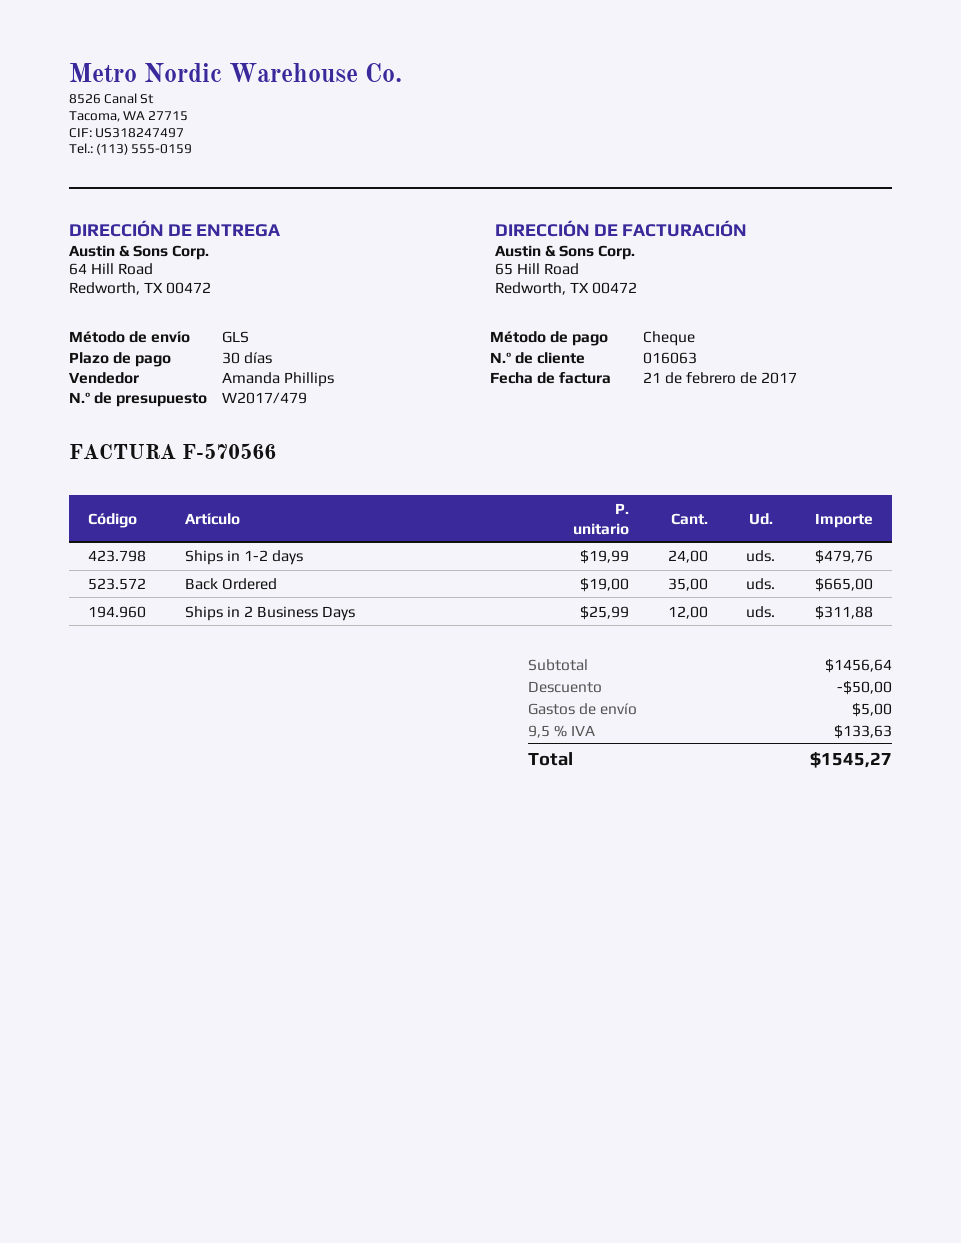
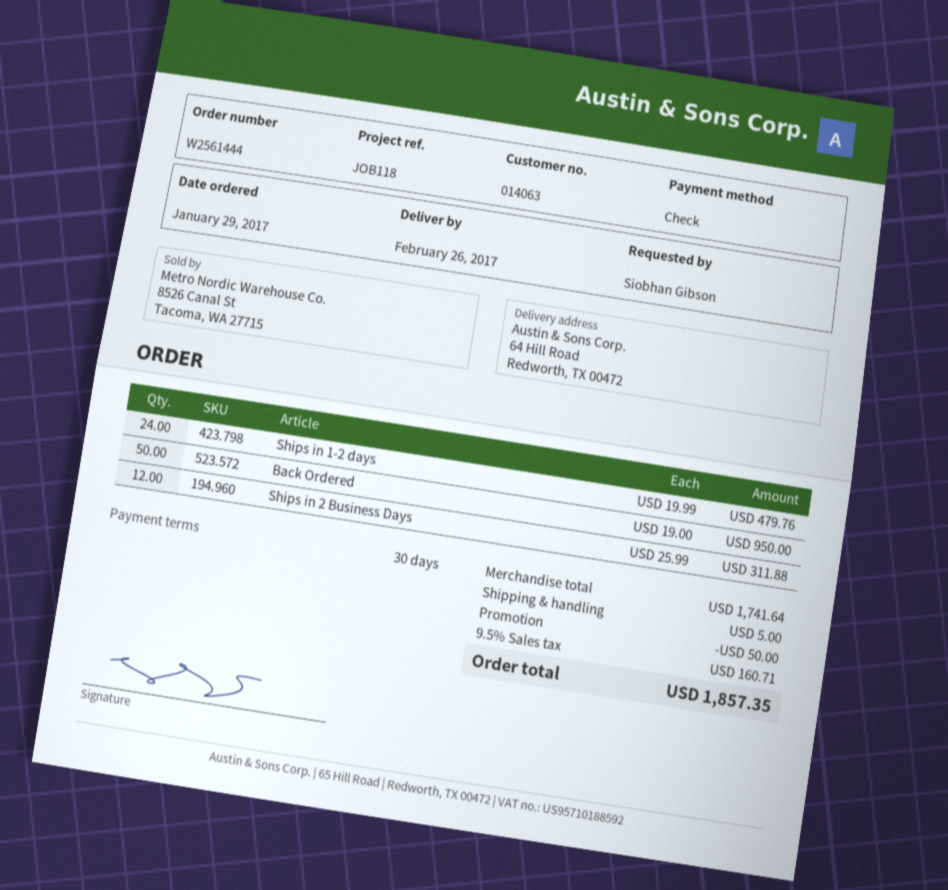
customer number: 016063 -> 014063
Back Ordered: 35 x 19.00 = 665.00 -> 50 x 19.00 = 950.00
subtotal: 1456.64 -> 1741.64
tax: 9.5% = 133.63 -> 9.5% = 160.71
total: 1545.27 -> 1857.35

